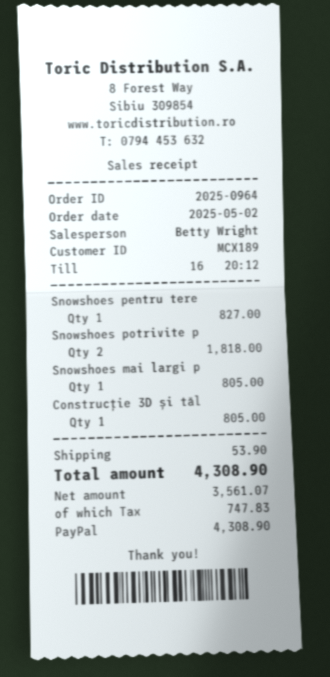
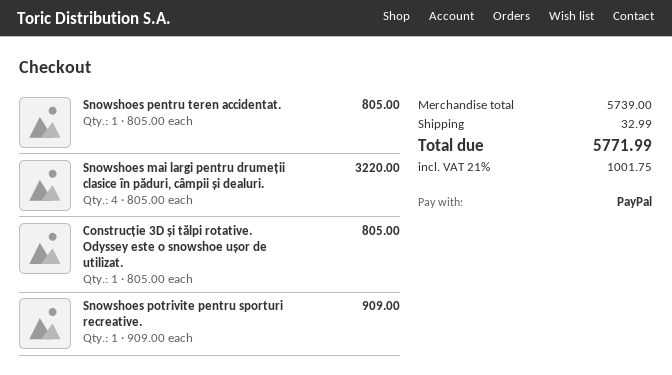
Snowshoes pentru tere: 1 for 827.00 -> 1 for 805.00
Snowshoes potrivite p: 2 for 1818.00 -> 1 for 909.00
Snowshoes mai largi p: 1 for 805.00 -> 4 for 3220.00
shipping: 53.90 -> 32.99
tax: 747.83 -> 1001.75
total: 4308.90 -> 5771.99

